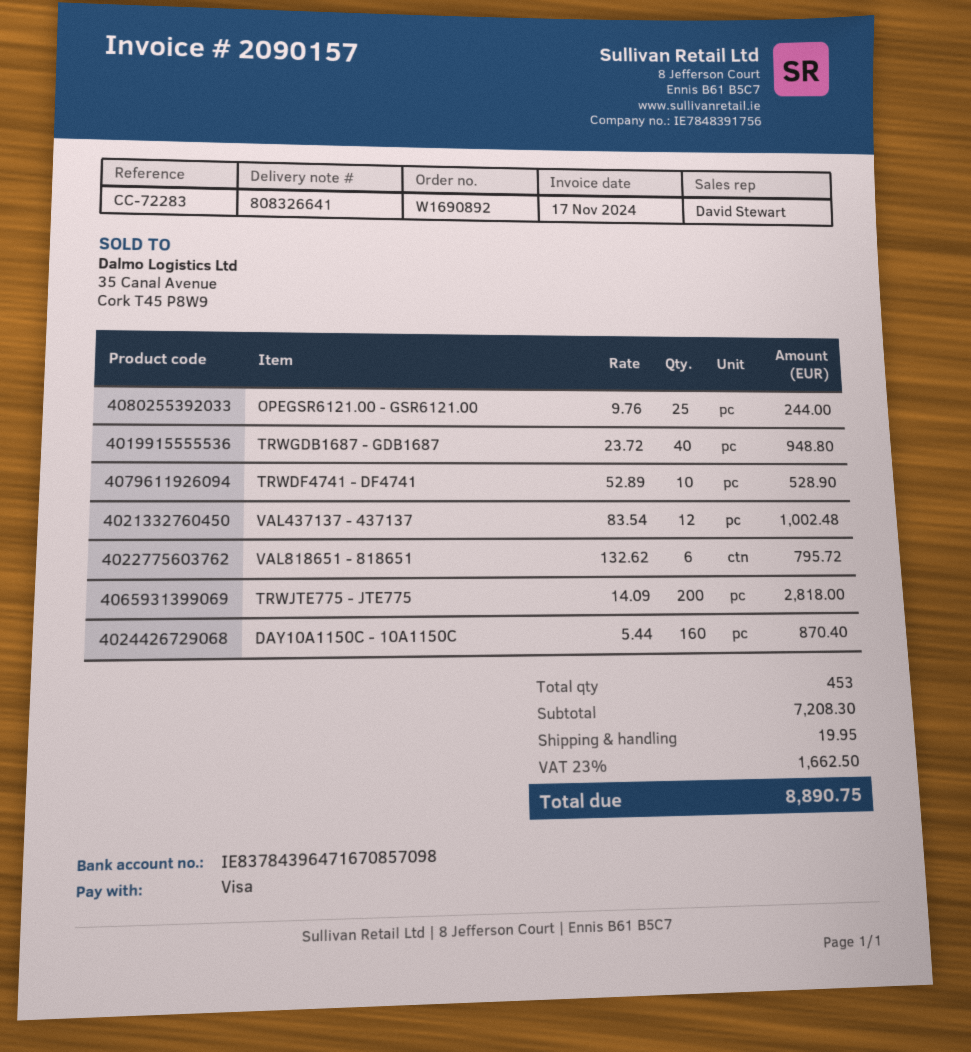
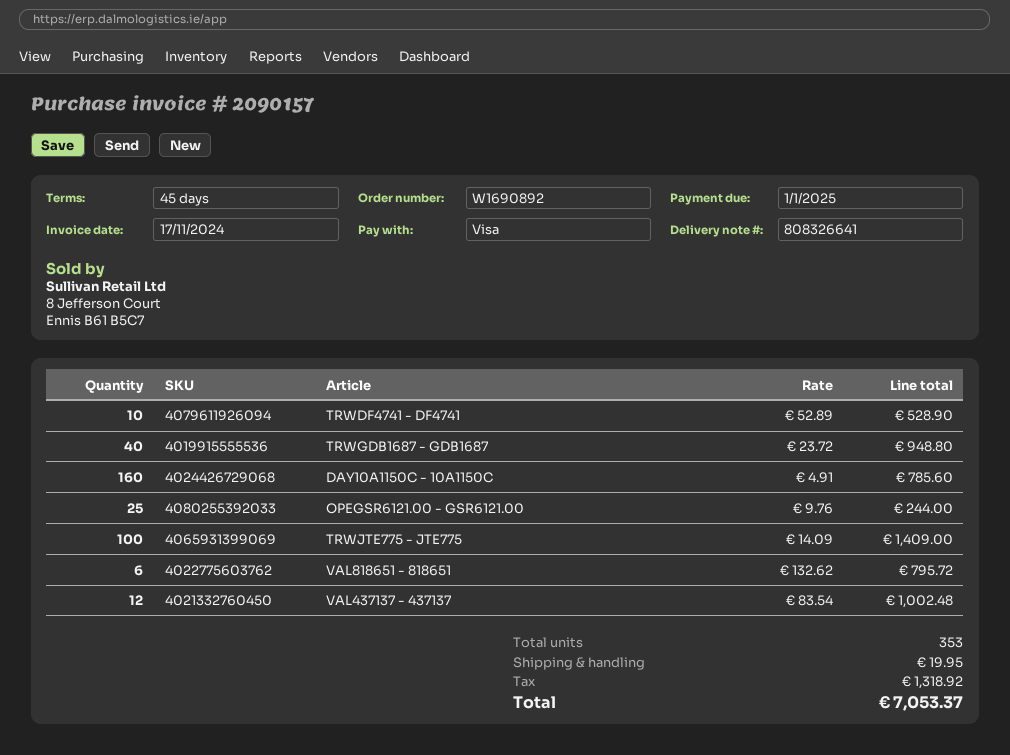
TRWJTE775 - JTE775: 200 x 14.09 = 2818.00 -> 100 x 14.09 = 1409.00
DAY10A1150C - 10A1150C: 160 x 5.44 = 870.40 -> 160 x 4.91 = 785.60
total quantity: 453 -> 353
tax: 1662.50 -> 1318.92
total: 8890.75 -> 7053.37

